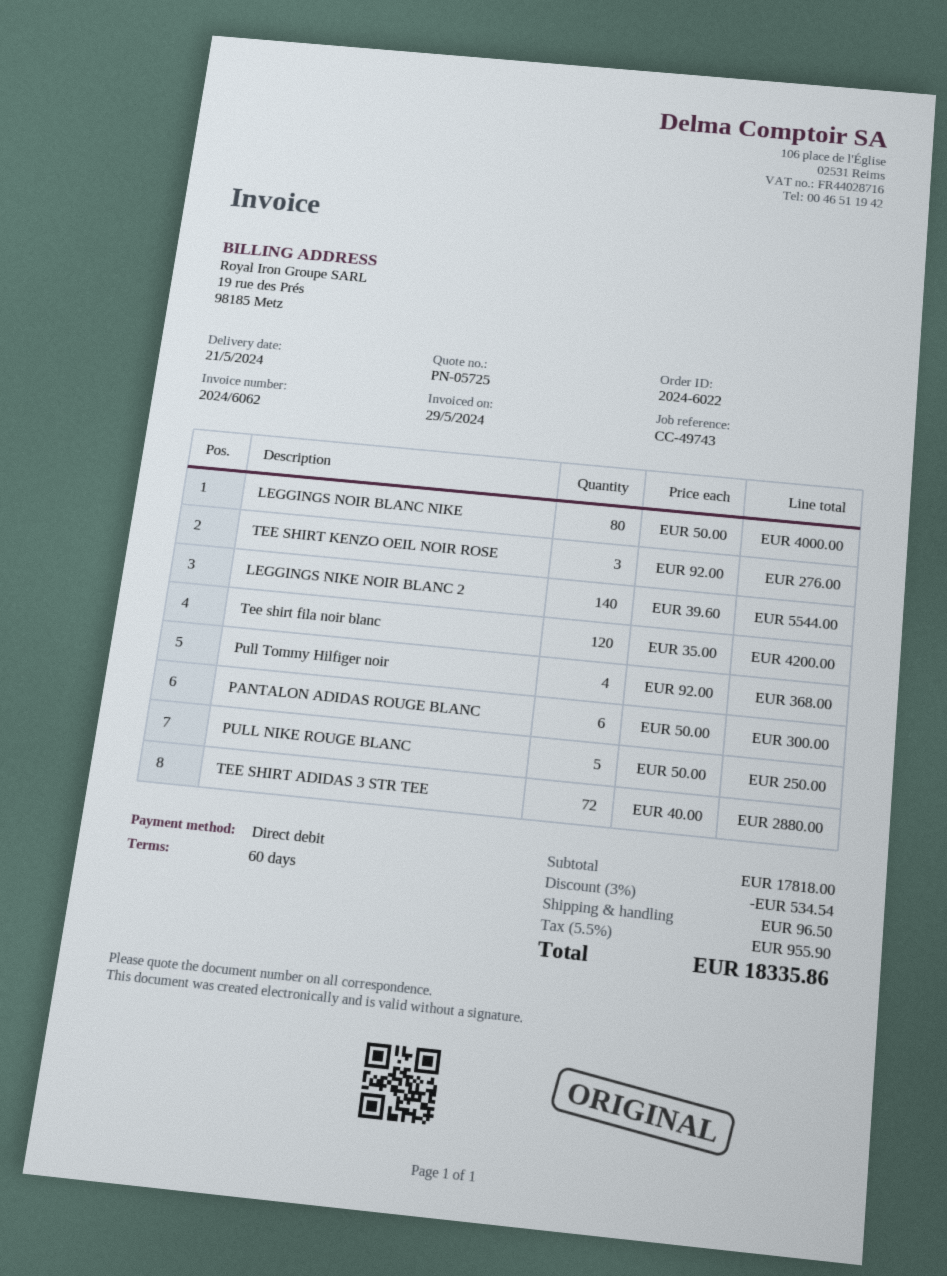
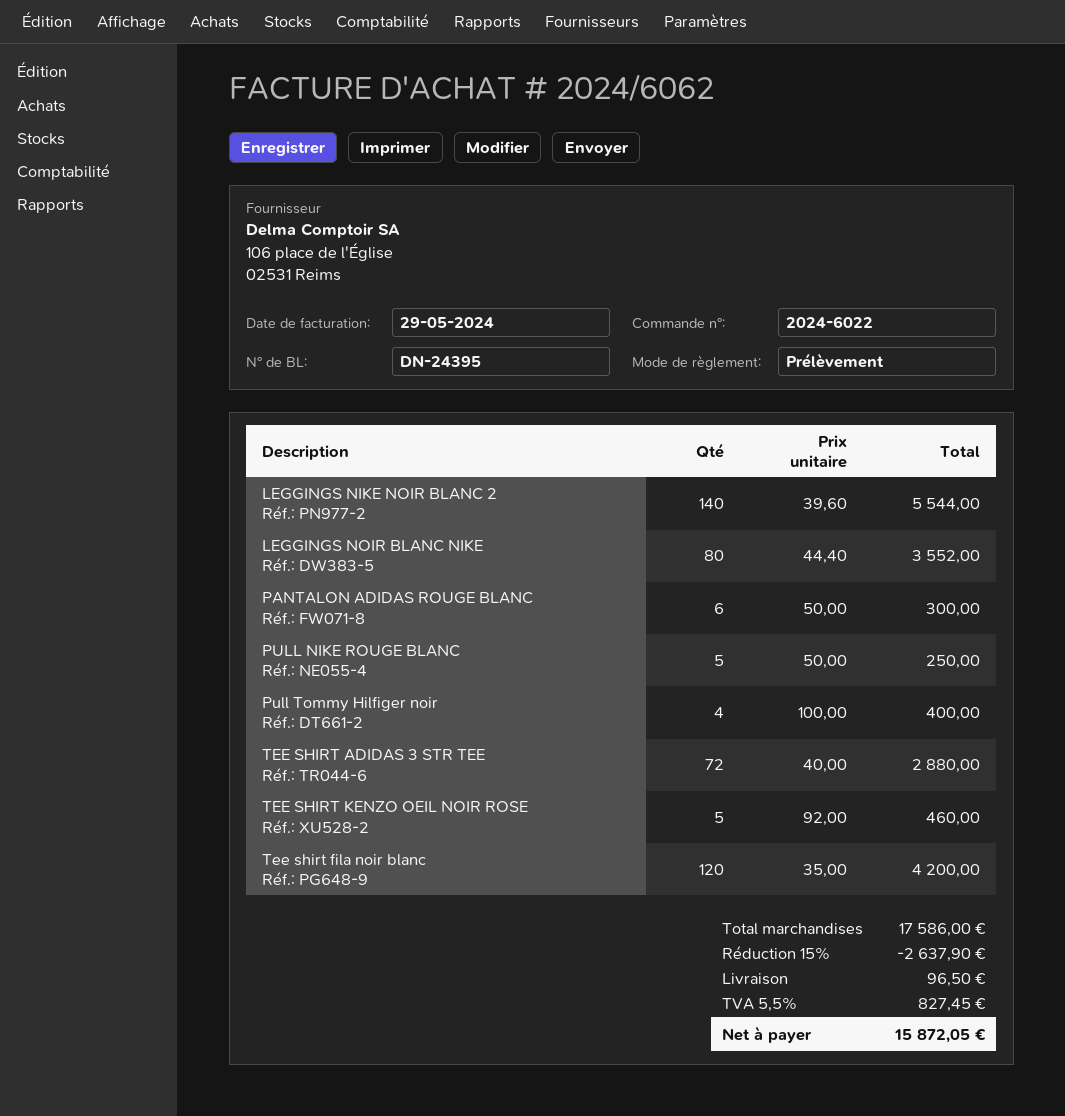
LEGGINGS NOIR BLANC NIKE: 80 x 50.00 = 4000.00 -> 80 x 44.40 = 3552.00
TEE SHIRT KENZO OEIL NOIR ROSE: 3 x 92.00 = 276.00 -> 5 x 92.00 = 460.00
Pull Tommy Hilfiger noir: 4 x 92.00 = 368.00 -> 4 x 100.00 = 400.00
subtotal: 17818.00 -> 17586.00
discount: 3% = 534.54 -> 15% = 2637.90
tax: 5.5% = 955.90 -> 5.5% = 827.45
total: 18335.86 -> 15872.05

